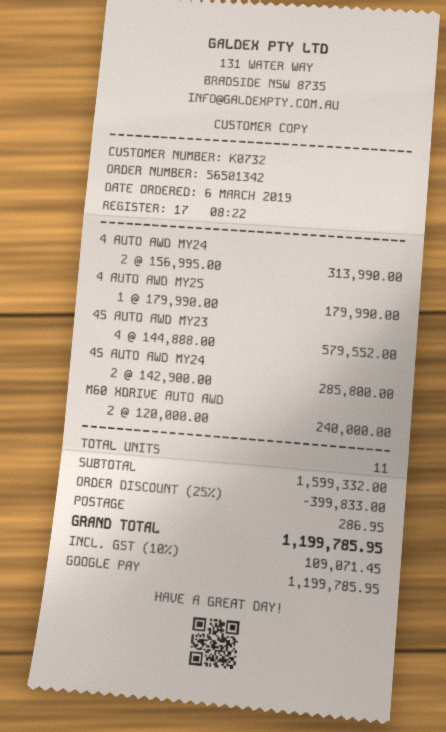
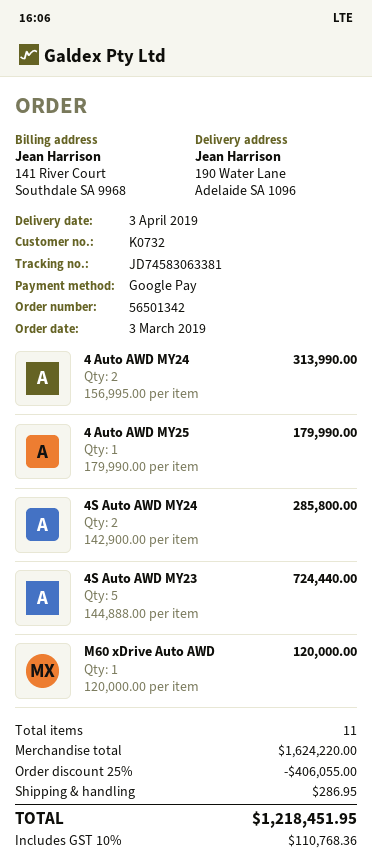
order date: 2019-03-06 -> 2019-03-03
4S AUTO AWD MY23: 4 x 144888.00 = 579552.00 -> 5 x 144888.00 = 724440.00
M60 XDRIVE AUTO AWD: 2 x 120000.00 = 240000.00 -> 1 x 120000.00 = 120000.00
subtotal: 1599332.00 -> 1624220.00
discount: 25% = 399833.00 -> 25% = 406055.00
tax: 10% = 109071.45 -> 10% = 110768.36
total: 1199785.95 -> 1218451.95

